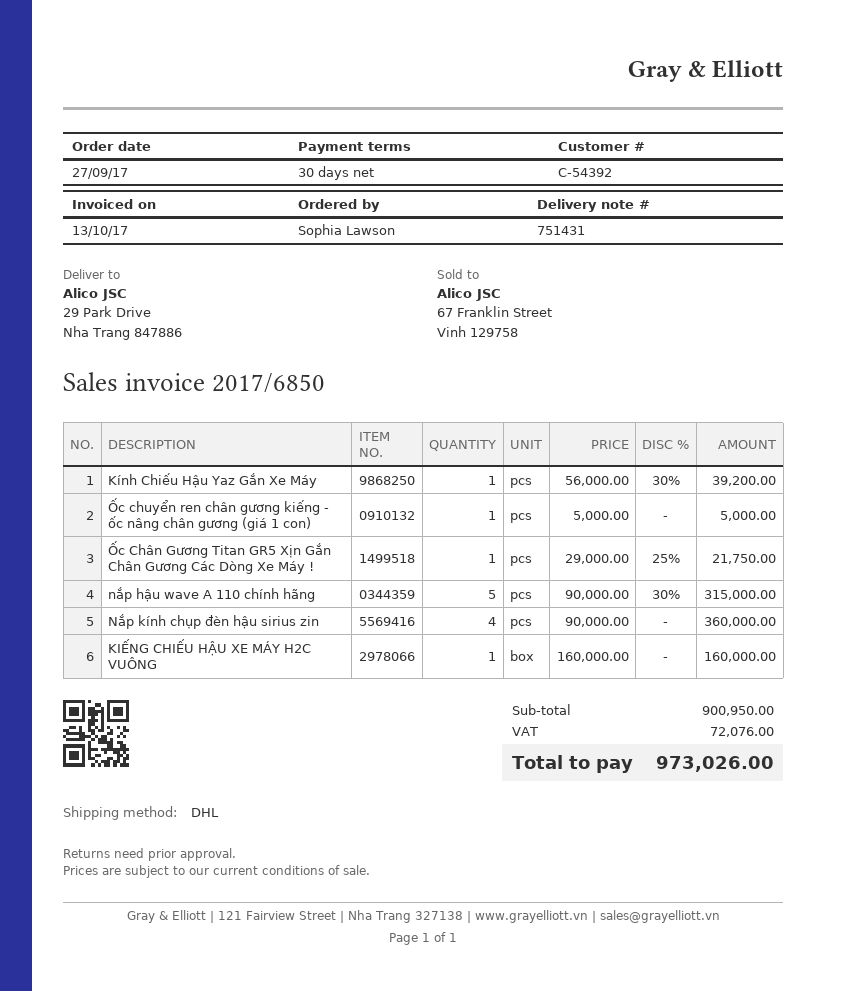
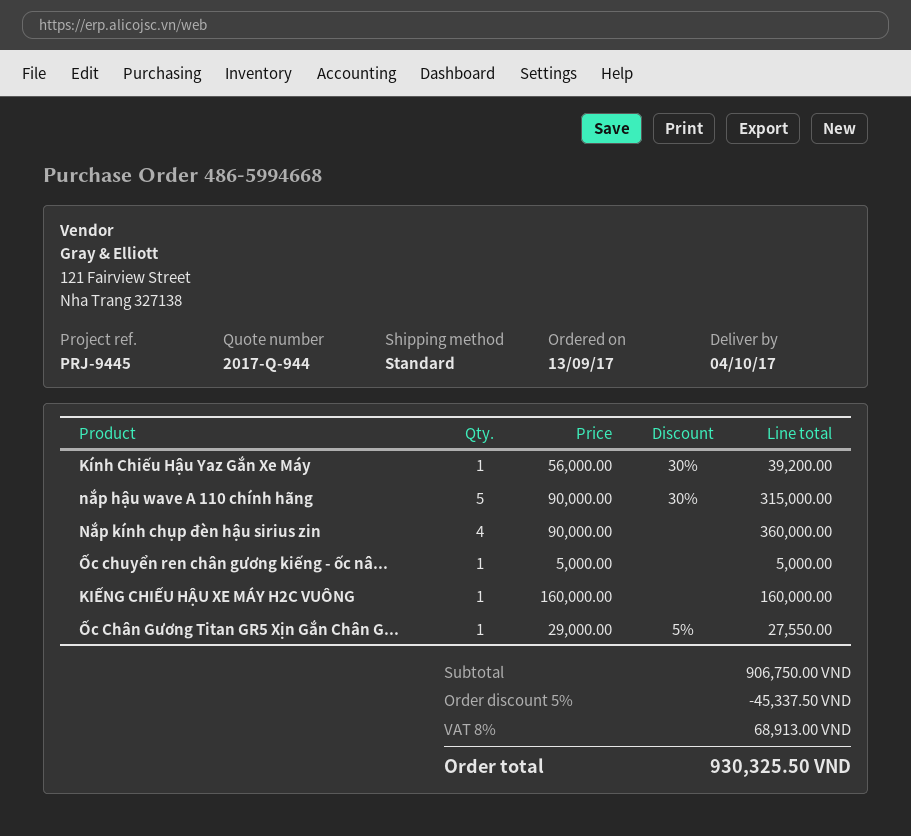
order date: 2017-09-27 -> 2017-09-13
shipping method: DHL -> standard
Ốc Chân Gương Titan GR5 Xịn Gắn Chân Gương Các Dòng Xe Máy !: 1 x 29000.00 - 25% = 21750.00 -> 1 x 29000.00 - 5% = 27550.00
subtotal: 900950.00 -> 906750.00
discount: none -> 5% = 45337.50
tax: 72076.00 -> 68913.00
total: 973026.00 -> 930325.50

